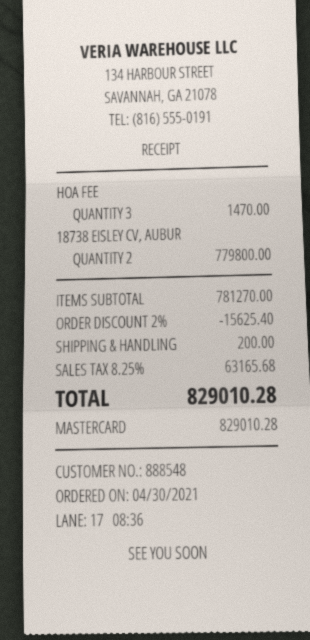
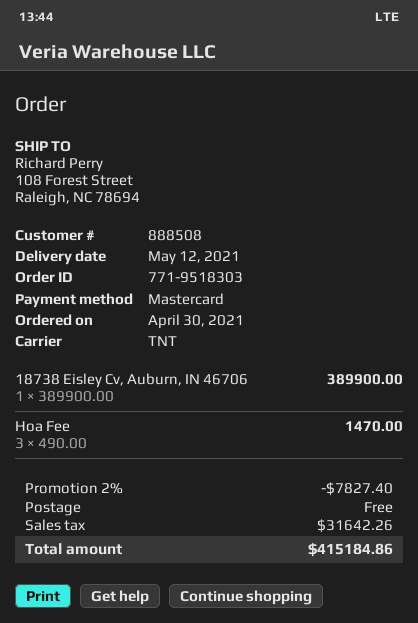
customer number: 888548 -> 888508
18738 EISLEY CV, AUBUR: 2 for 779800.00 -> 1 for 389900.00
discount: 2% = 15625.40 -> 2% = 7827.40
shipping: 200.00 -> 0.00
tax: 63165.68 -> 31642.26
total: 829010.28 -> 415184.86

